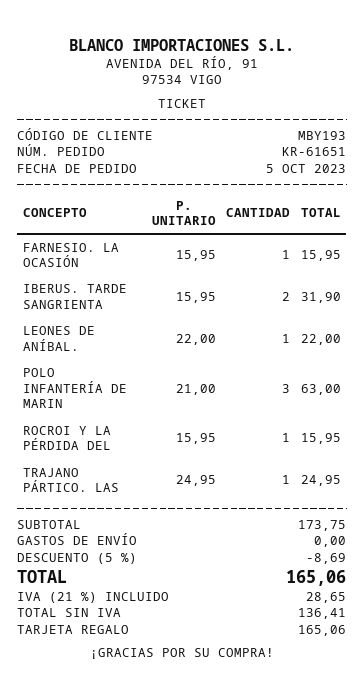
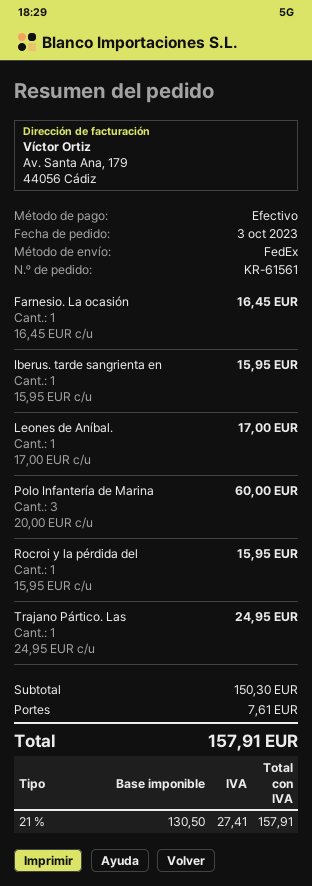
order number: KR-61651 -> KR-61561
order date: 2023-10-05 -> 2023-10-03
payment method: gift card -> cash
FARNESIO. LA OCASIÓN: 1 x 15.95 = 15.95 -> 1 x 16.45 = 16.45
IBERUS. TARDE SANGRIENTA: 2 x 15.95 = 31.90 -> 1 x 15.95 = 15.95
LEONES DE ANÍBAL.: 1 x 22.00 = 22.00 -> 1 x 17.00 = 17.00
POLO INFANTERÍA DE MARIN: 3 x 21.00 = 63.00 -> 3 x 20.00 = 60.00
subtotal: 173.75 -> 150.30
discount: 5% = 8.69 -> none
shipping: 0.00 -> 7.61
net: 136.41 -> 130.50
tax: 21% = 28.65 -> 21% = 27.41
total: 165.06 -> 157.91

